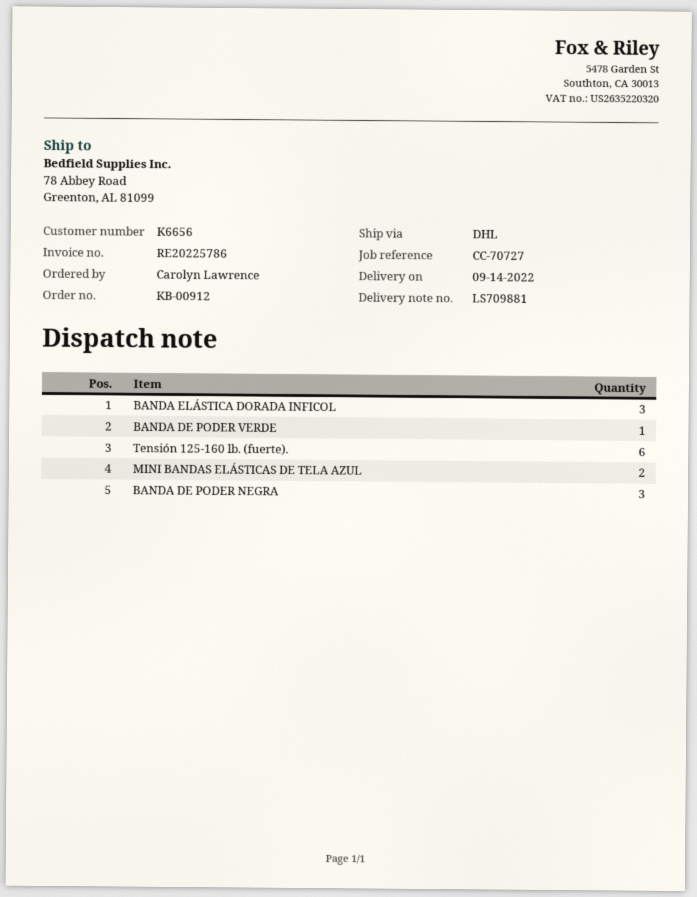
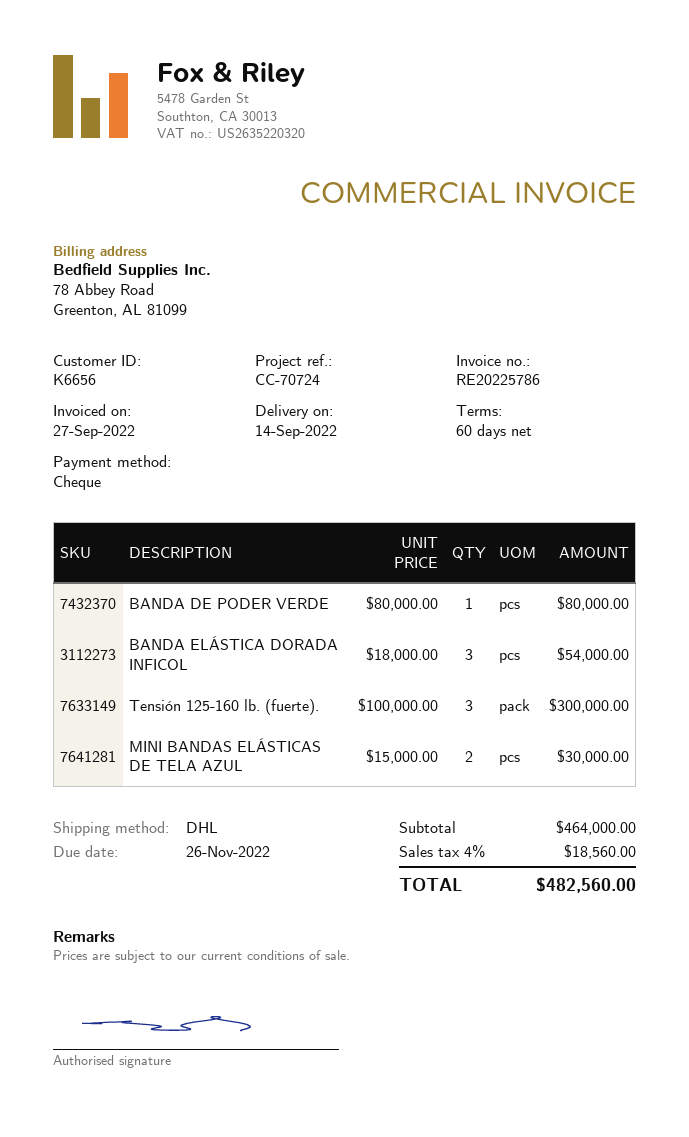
reference: CC-70727 -> CC-70724
Tensión 125-160 lb. (fuerte).: 6 -> 3
BANDA DE PODER NEGRA: 3 -> none

